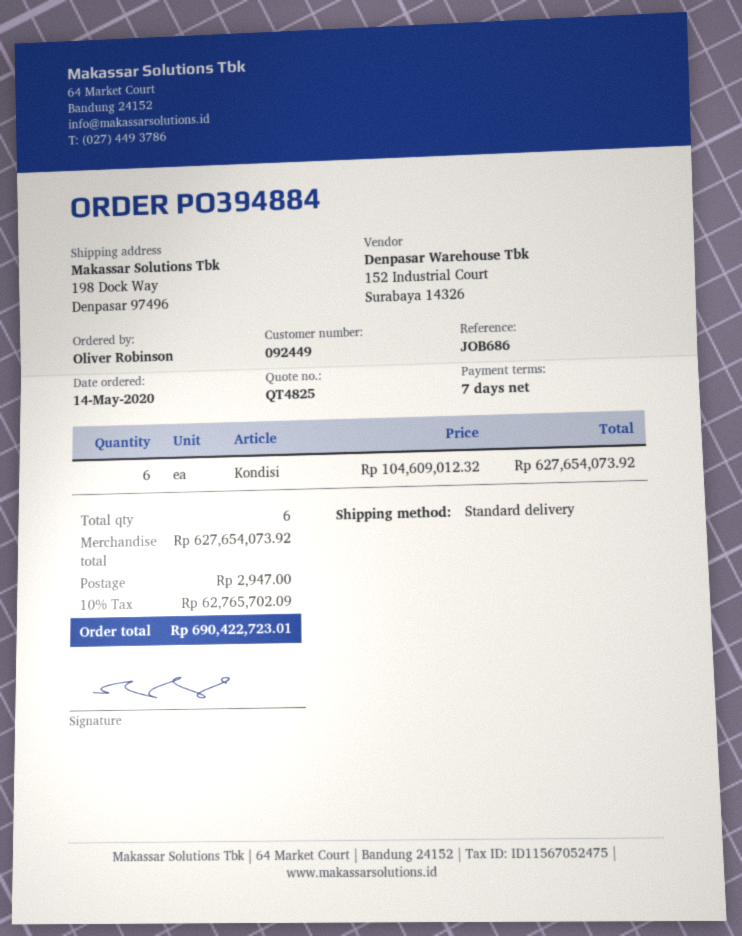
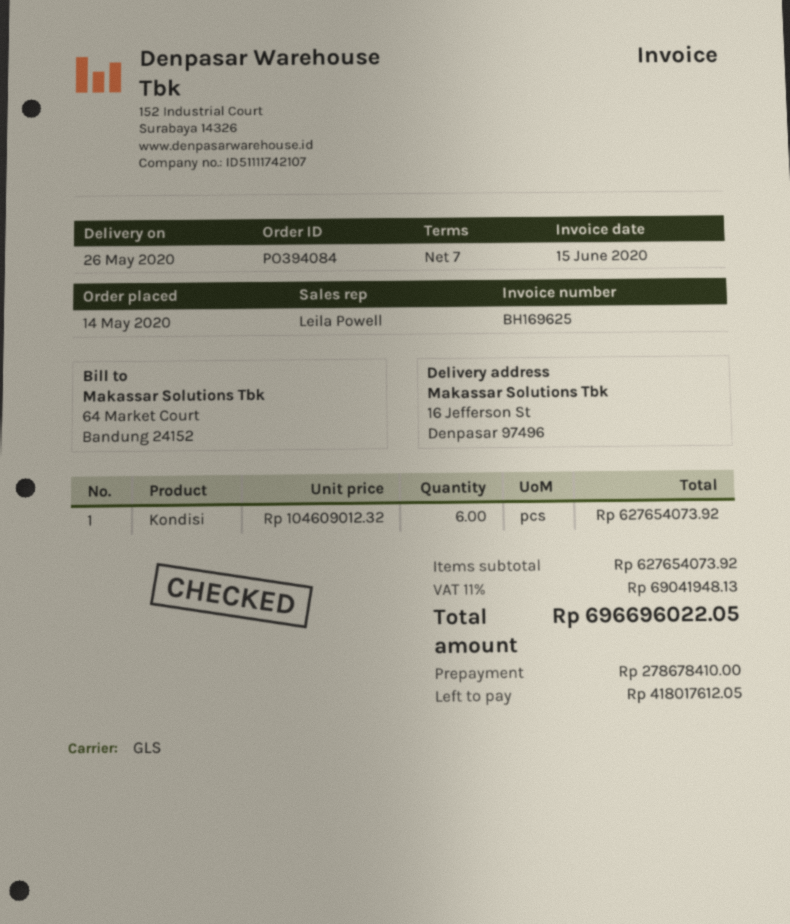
order number: PO394884 -> PO394084
shipping method: standard -> GLS
ship to: 198 Dock Way, Denpasar 97496 -> 16 Jefferson St, Denpasar 97496
shipping: 2947.00 -> none
tax: 10% = 62765702.09 -> 11% = 69041948.13
total: 690422723.01 -> 696696022.05

